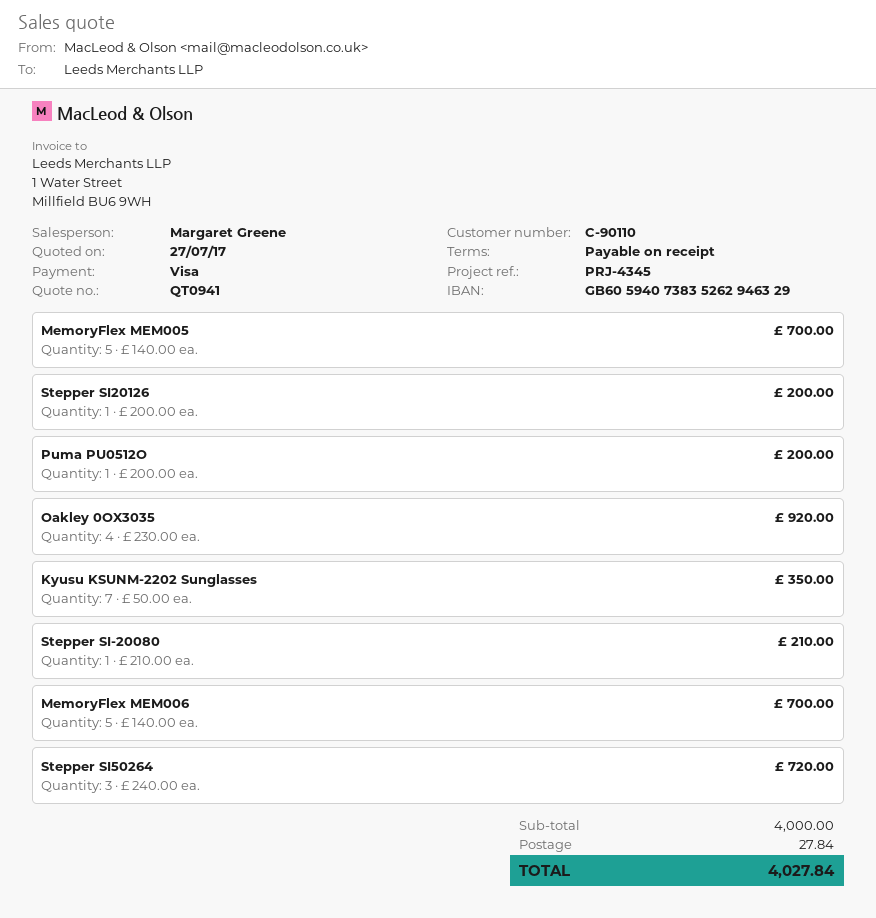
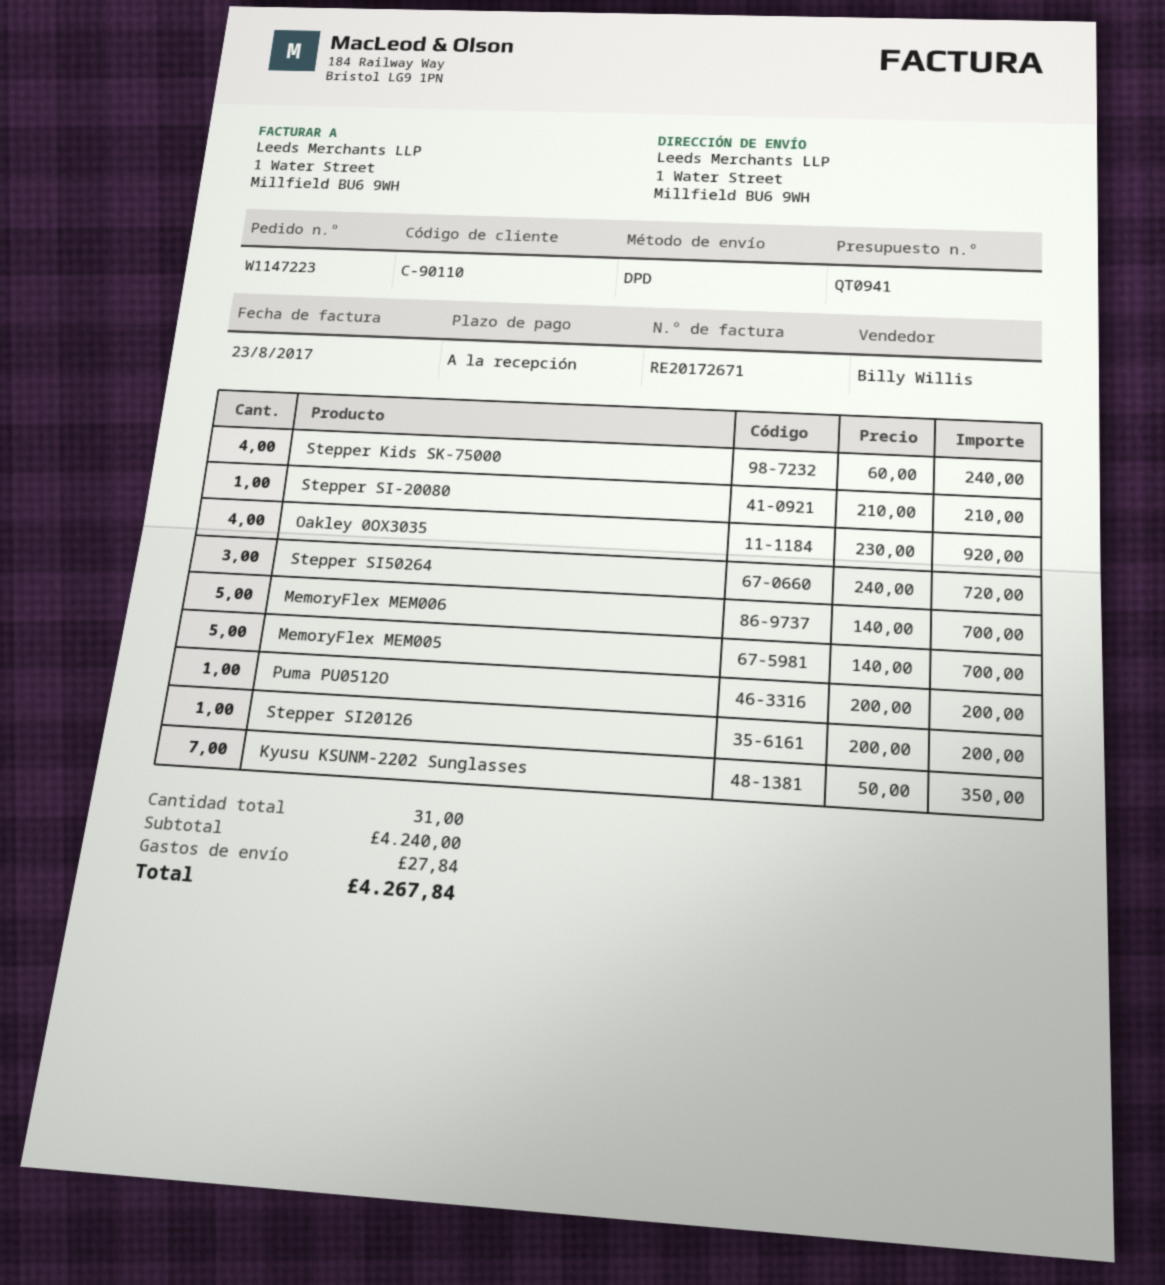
sales rep: Margaret Greene -> Billy Willis
Stepper Kids SK-75000: none -> 4 x 60.00 = 240.00
subtotal: 4000.00 -> 4240.00
total: 4027.84 -> 4267.84

